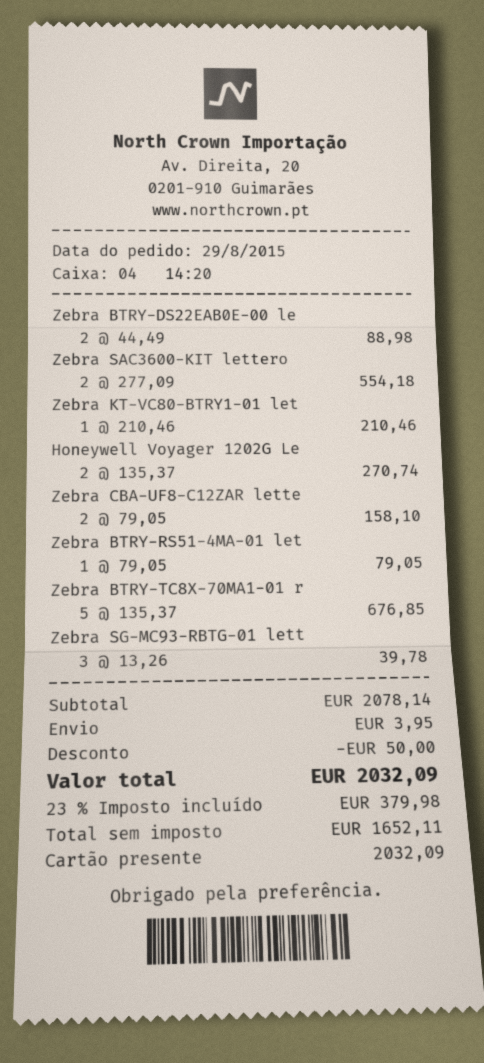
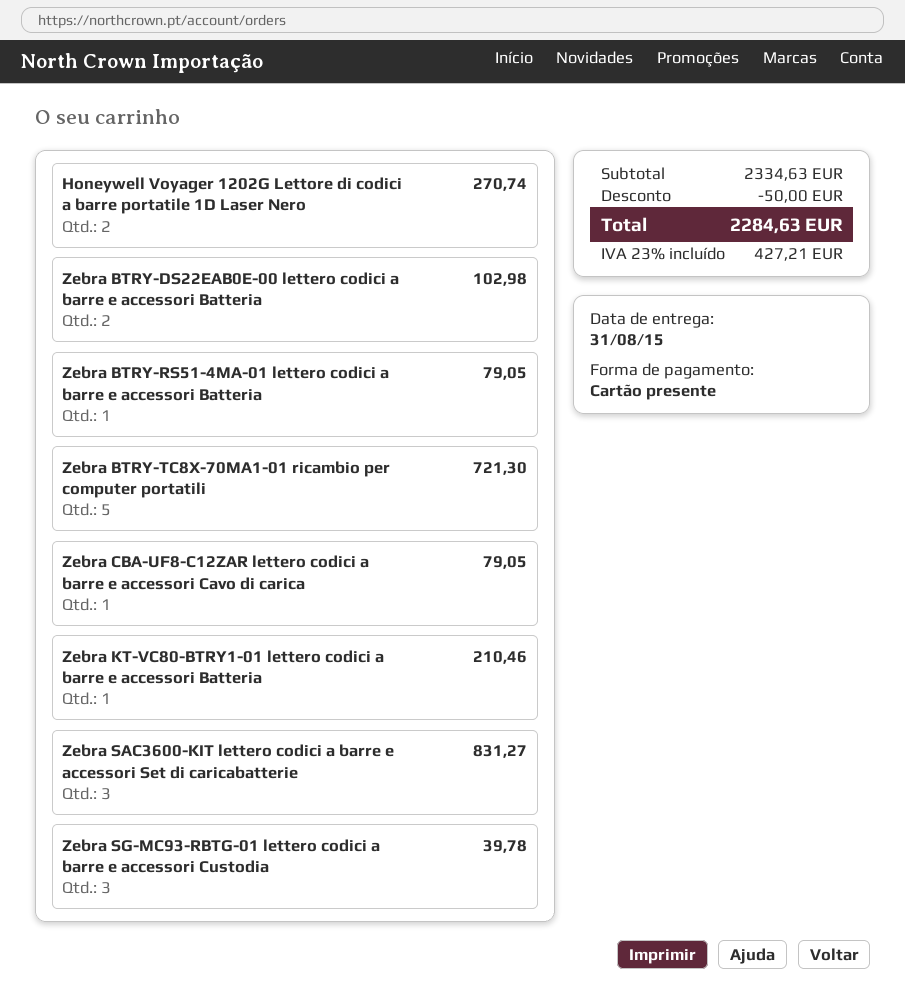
Zebra BTRY-DS22EAB0E-00 le: 2 for 88.98 -> 2 for 102.98
Zebra SAC3600-KIT lettero: 2 for 554.18 -> 3 for 831.27
Zebra CBA-UF8-C12ZAR lette: 2 for 158.10 -> 1 for 79.05
Zebra BTRY-TC8X-70MA1-01 r: 5 for 676.85 -> 5 for 721.30
subtotal: 2078.14 -> 2334.63
shipping: 3.95 -> none
tax: 23% = 379.98 -> 23% = 427.21
total: 2032.09 -> 2284.63

